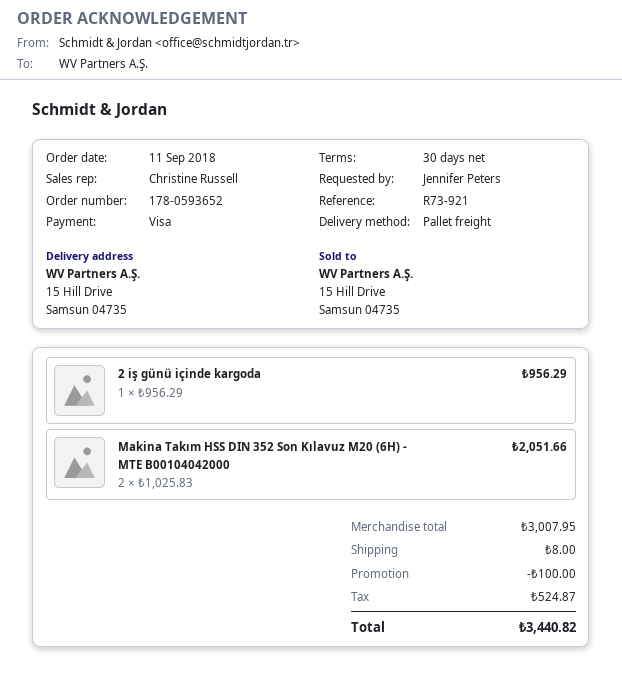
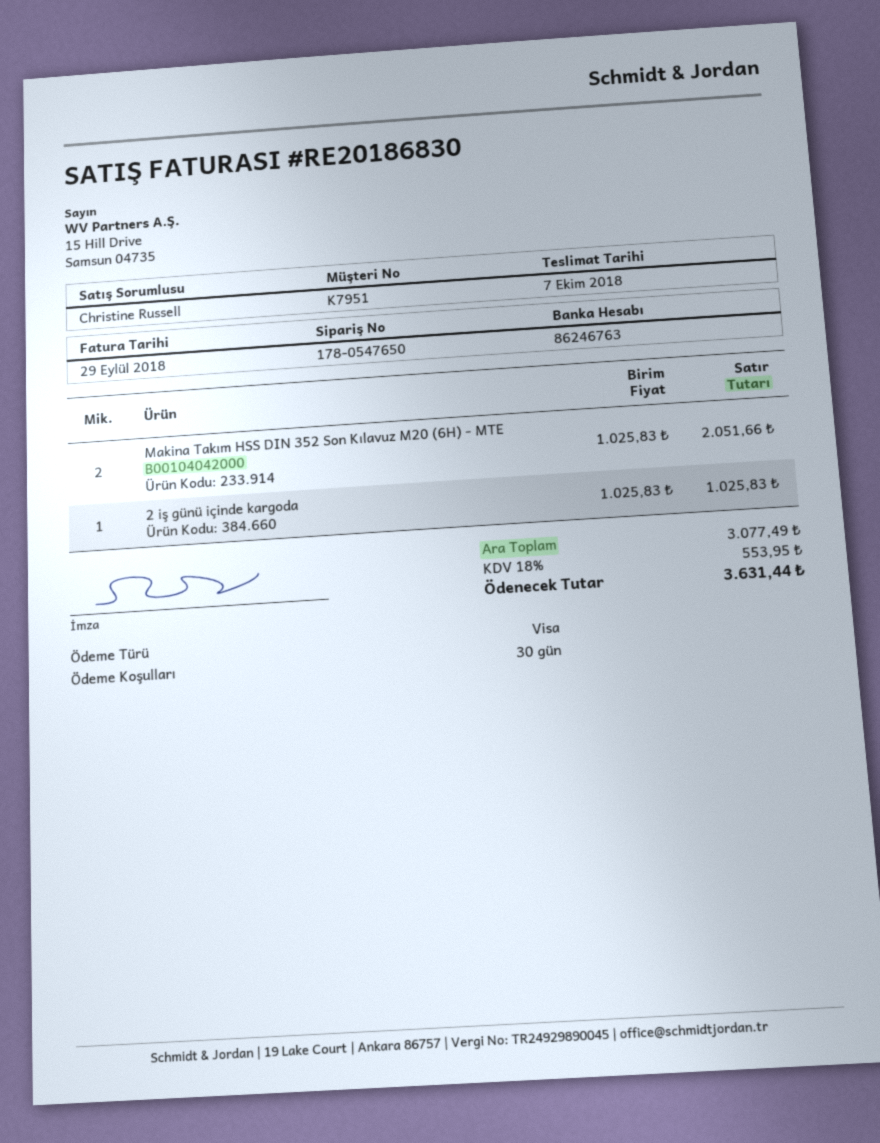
order number: 178-0593652 -> 178-0547650
2 iş günü içinde kargoda: 1 x 956.29 = 956.29 -> 1 x 1025.83 = 1025.83
subtotal: 3007.95 -> 3077.49
discount: 100.00 -> none
shipping: 8.00 -> none
tax: 524.87 -> 553.95
total: 3440.82 -> 3631.44

